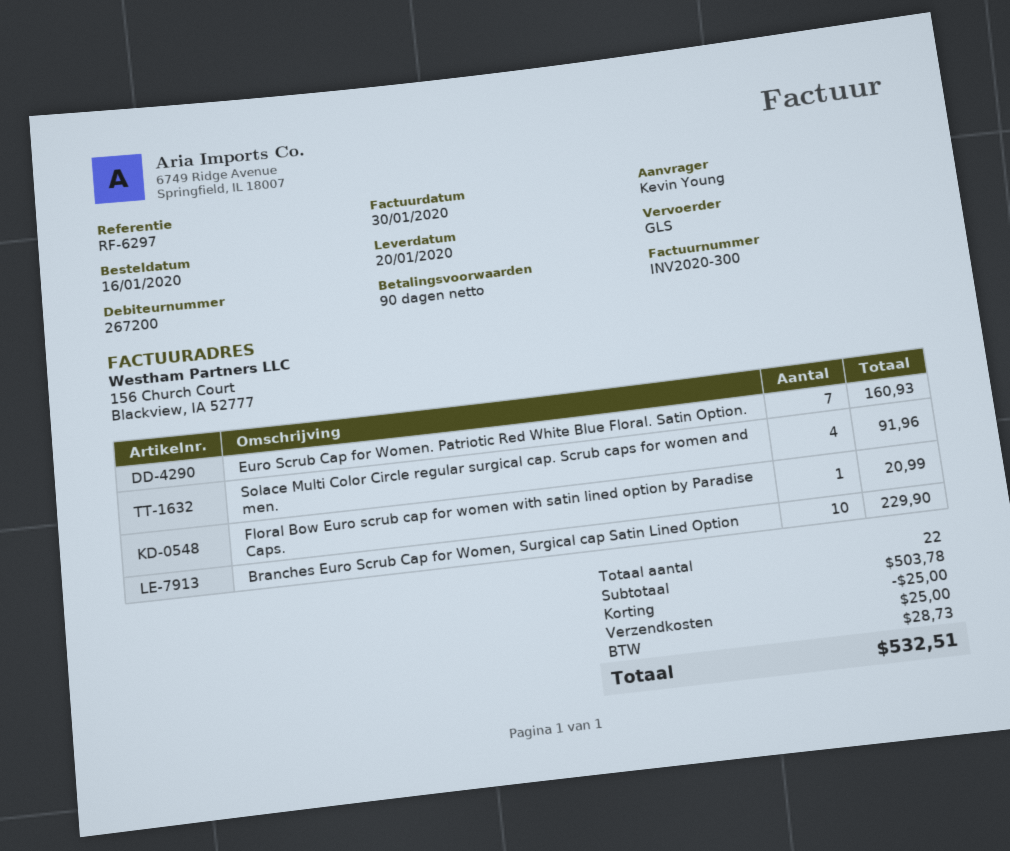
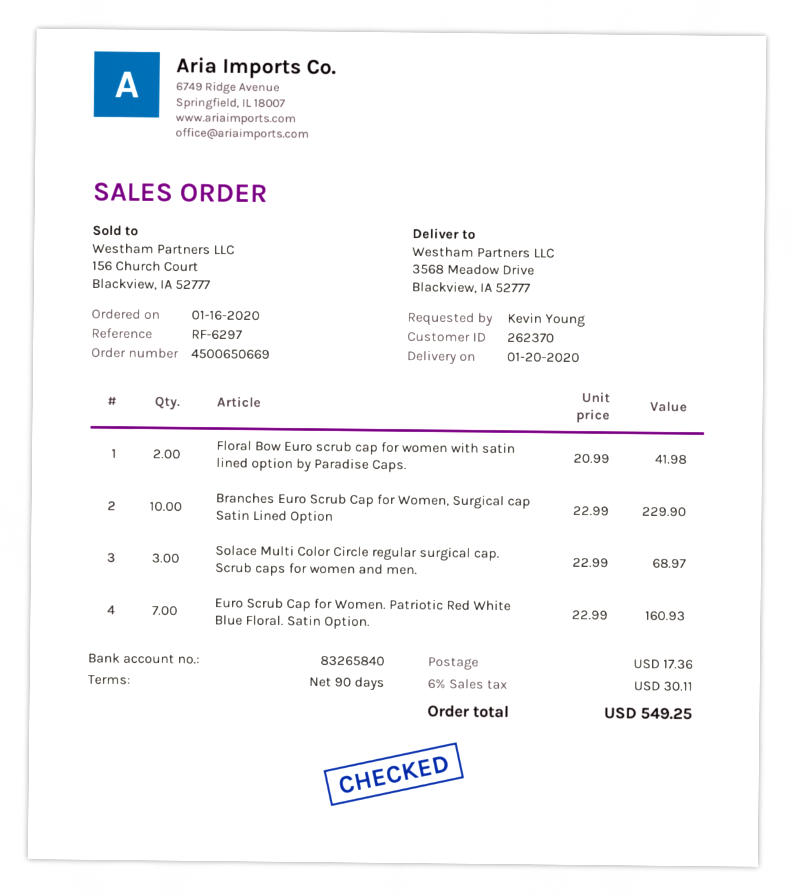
customer number: 267200 -> 262370
Solace Multi Color Circle regular surgical cap. Scrub caps for women and men.: 4 for 91.96 -> 3 for 68.97
Floral Bow Euro scrub cap for women with satin lined option by Paradise Caps.: 1 for 20.99 -> 2 for 41.98
discount: 25.00 -> none
shipping: 25.00 -> 17.36
tax: 28.73 -> 30.11
total: 532.51 -> 549.25

